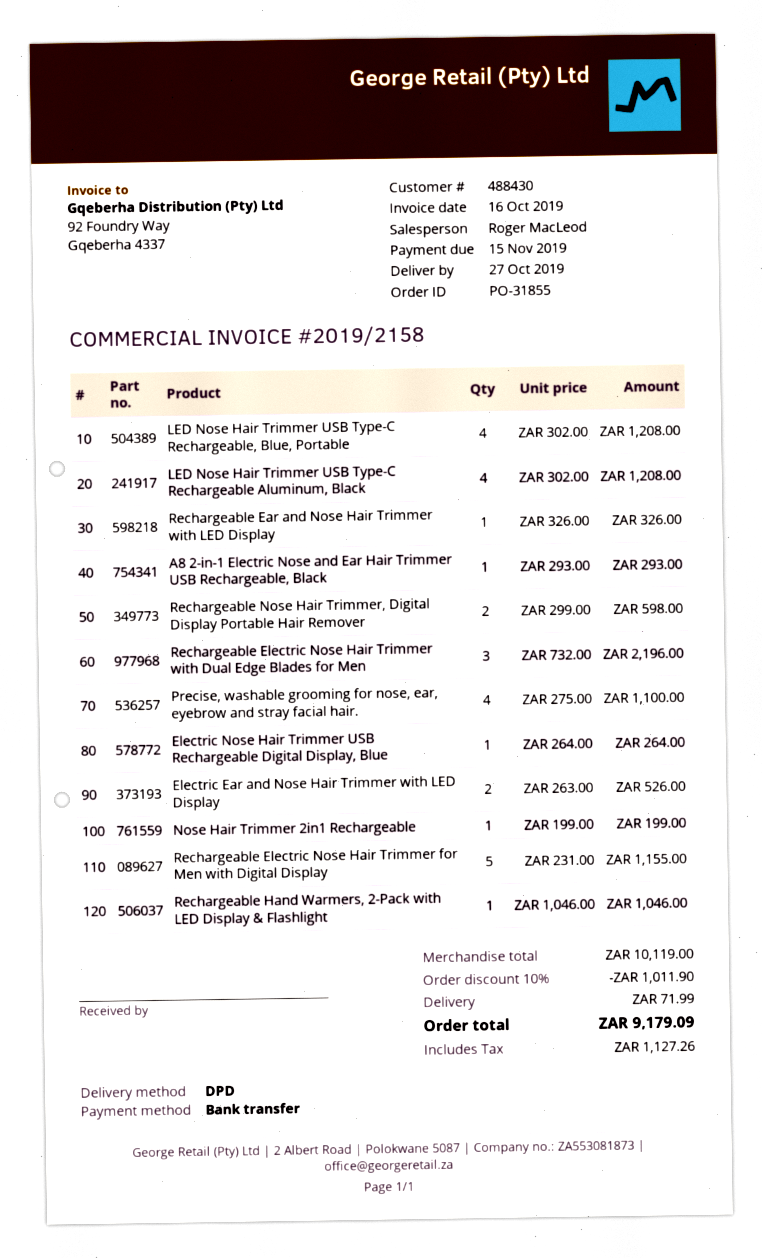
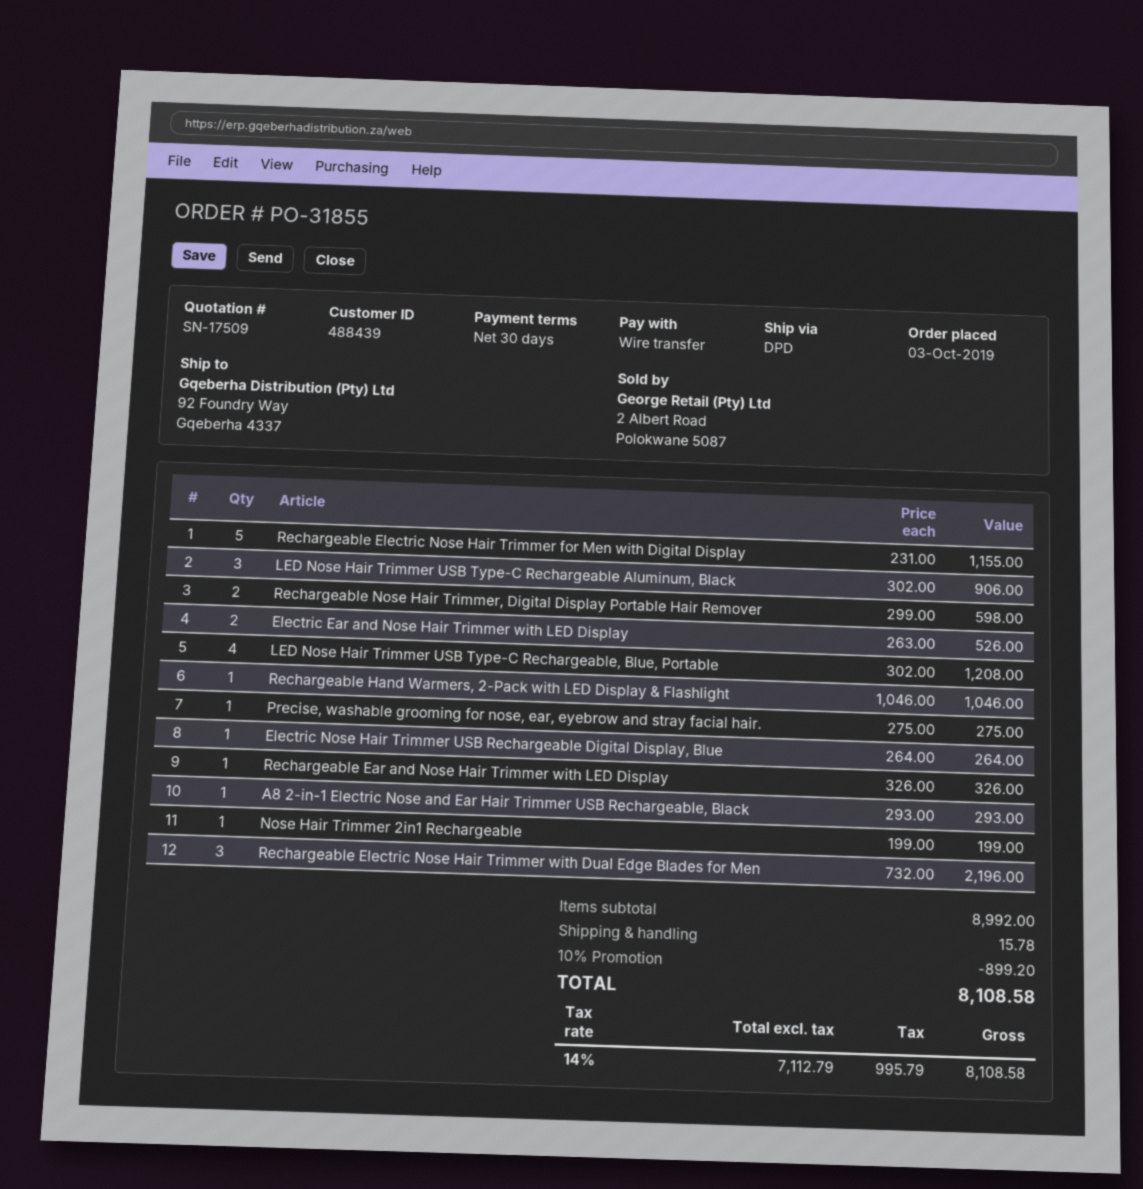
customer number: 488430 -> 488439
LED Nose Hair Trimmer USB Type-C Rechargeable Aluminum, Black: 4 x 302.00 = 1208.00 -> 3 x 302.00 = 906.00
Precise, washable grooming for nose, ear, eyebrow and stray facial hair.: 4 x 275.00 = 1100.00 -> 1 x 275.00 = 275.00
subtotal: 10119.00 -> 8992.00
discount: 10% = 1011.90 -> 10% = 899.20
shipping: 71.99 -> 15.78
tax: 1127.26 -> 995.79
total: 9179.09 -> 8108.58

